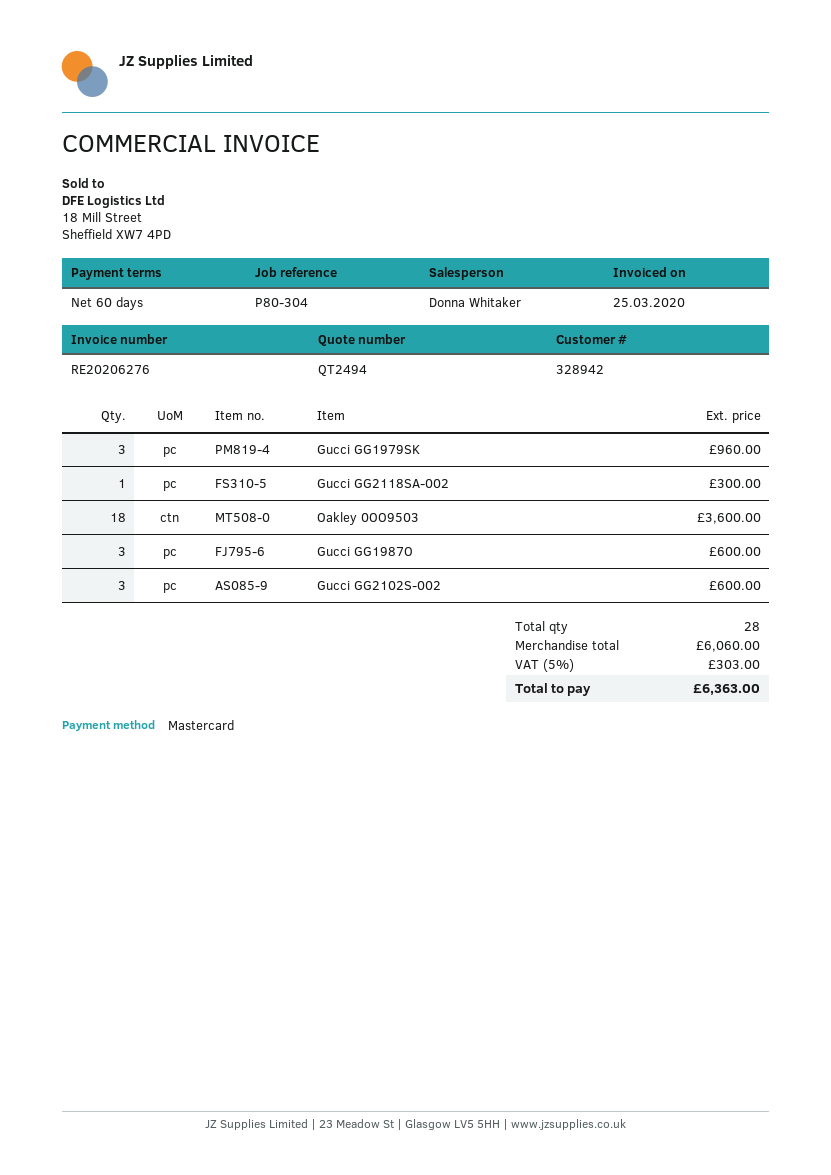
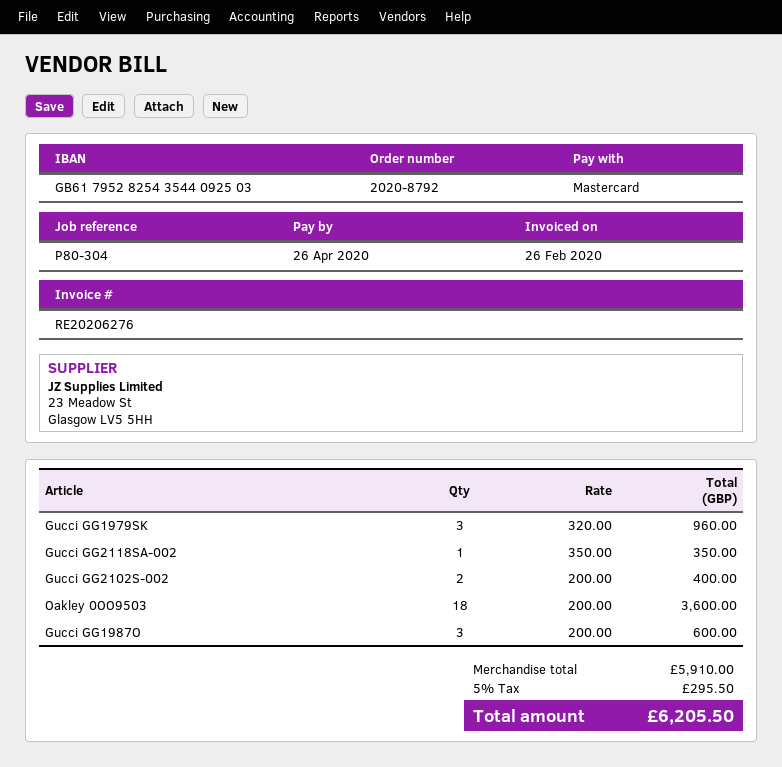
invoice date: 2020-03-25 -> 2020-02-26
Gucci GG2118SA-002: 1 for 300.00 -> 1 for 350.00
Gucci GG2102S-002: 3 for 600.00 -> 2 for 400.00
subtotal: 6060.00 -> 5910.00
tax: 5% = 303.00 -> 5% = 295.50
total: 6363.00 -> 6205.50

